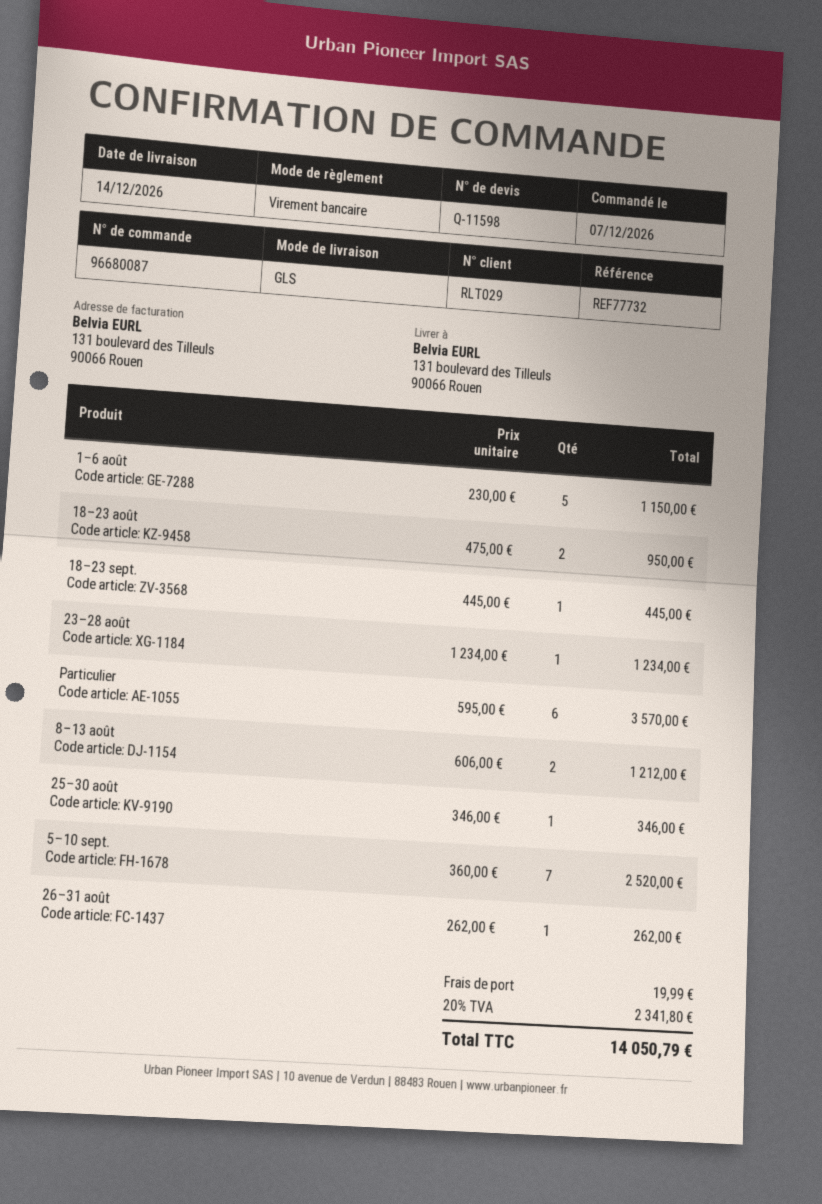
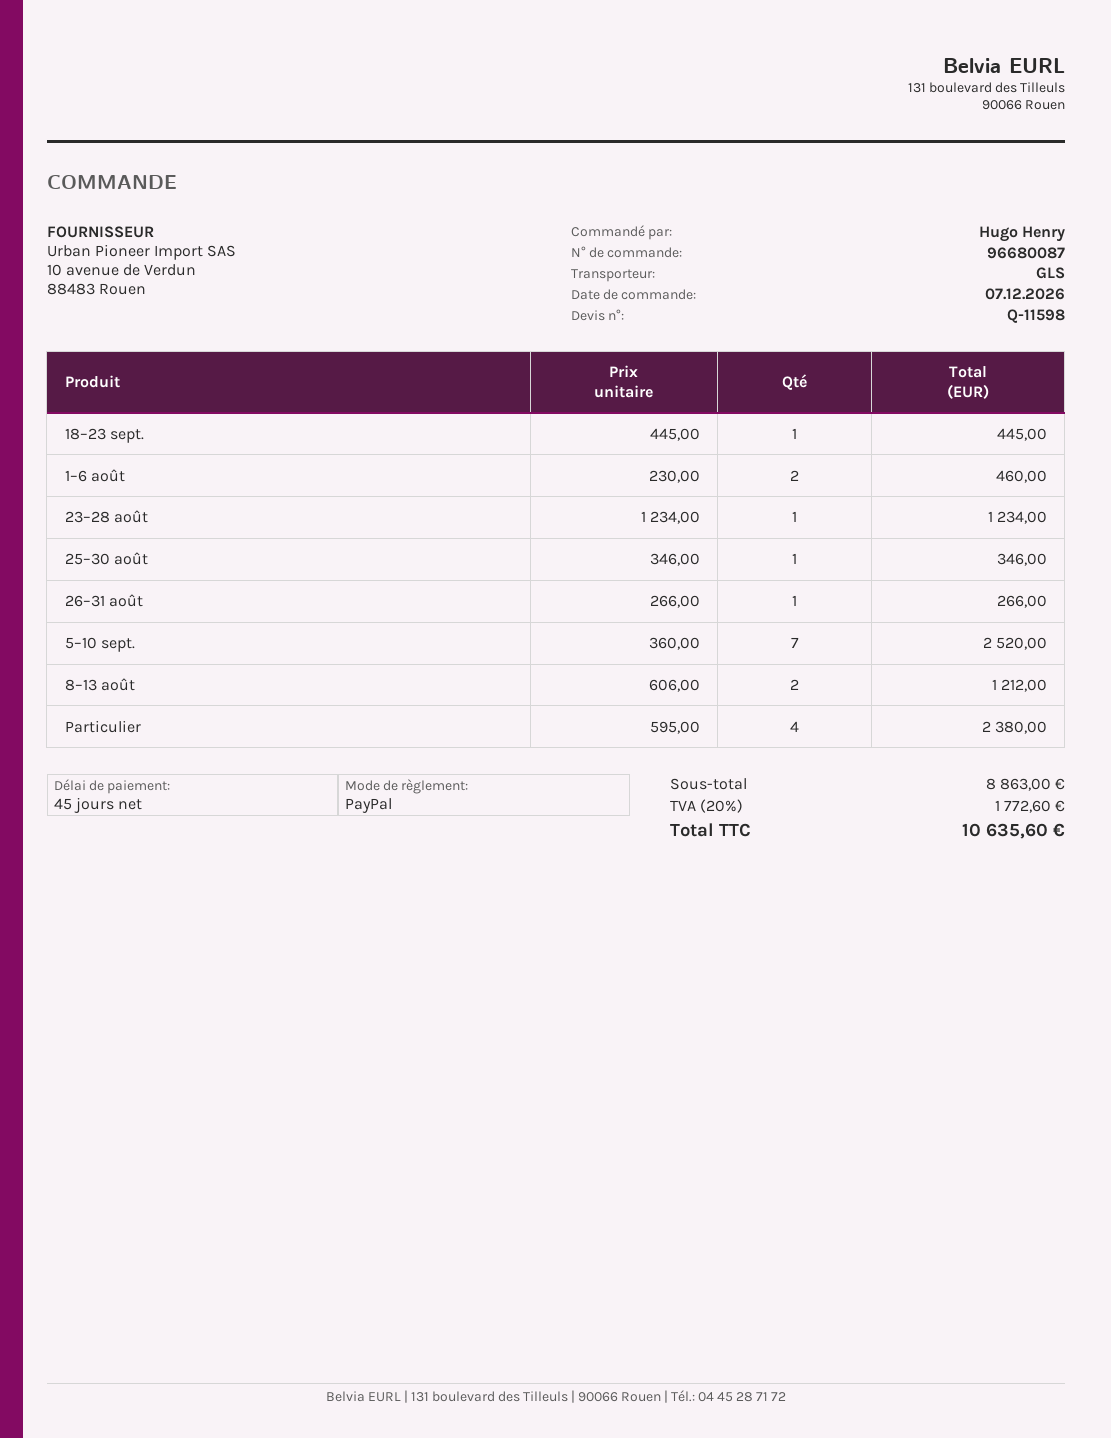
payment method: bank transfer -> PayPal
1–6 août: 5 x 230.00 = 1150.00 -> 2 x 230.00 = 460.00
18–23 août: 2 x 475.00 = 950.00 -> none
Particulier: 6 x 595.00 = 3570.00 -> 4 x 595.00 = 2380.00
26–31 août: 1 x 262.00 = 262.00 -> 1 x 266.00 = 266.00
shipping: 19.99 -> none
tax: 20% = 2341.80 -> 20% = 1772.60
total: 14050.79 -> 10635.60

